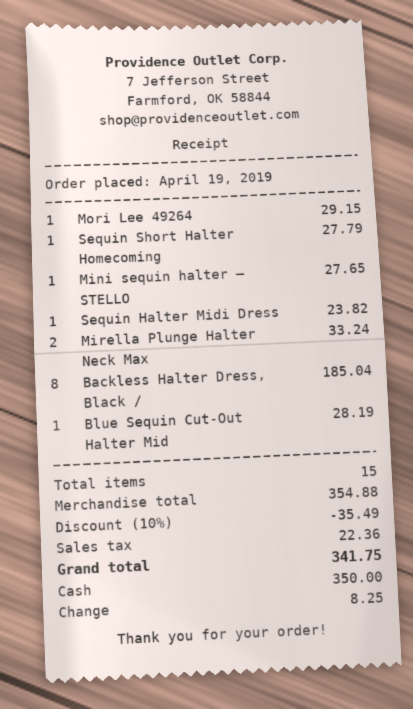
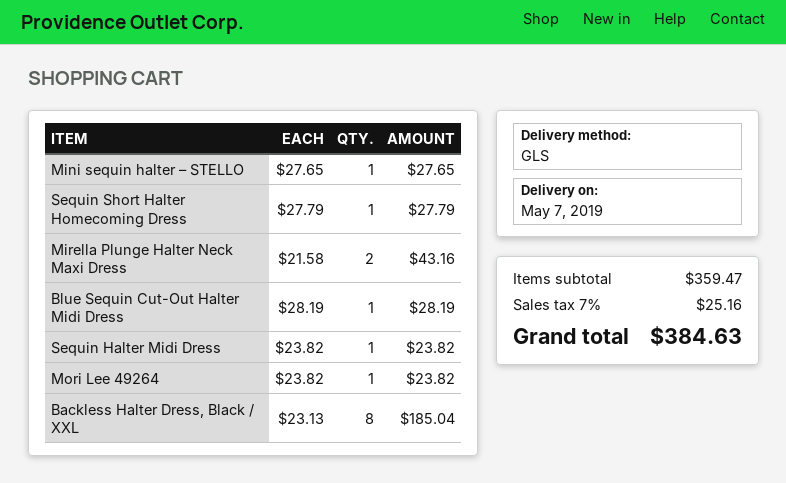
Mori Lee 49264: 1 for 29.15 -> 1 for 23.82
Mirella Plunge Halter Neck Max: 2 for 33.24 -> 2 for 43.16
subtotal: 354.88 -> 359.47
discount: 10% = 35.49 -> none
tax: 22.36 -> 25.16
total: 341.75 -> 384.63

